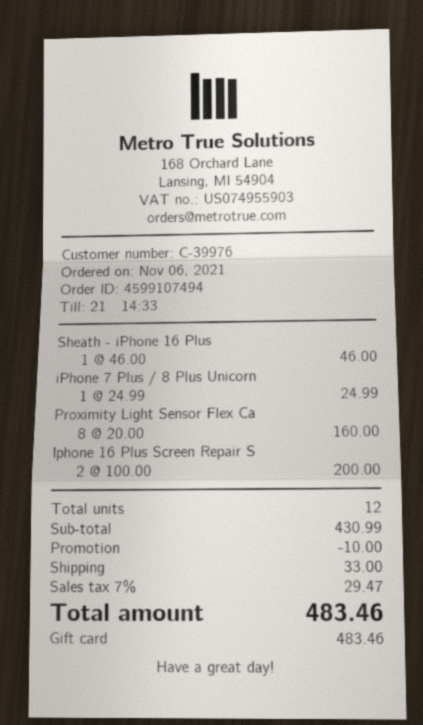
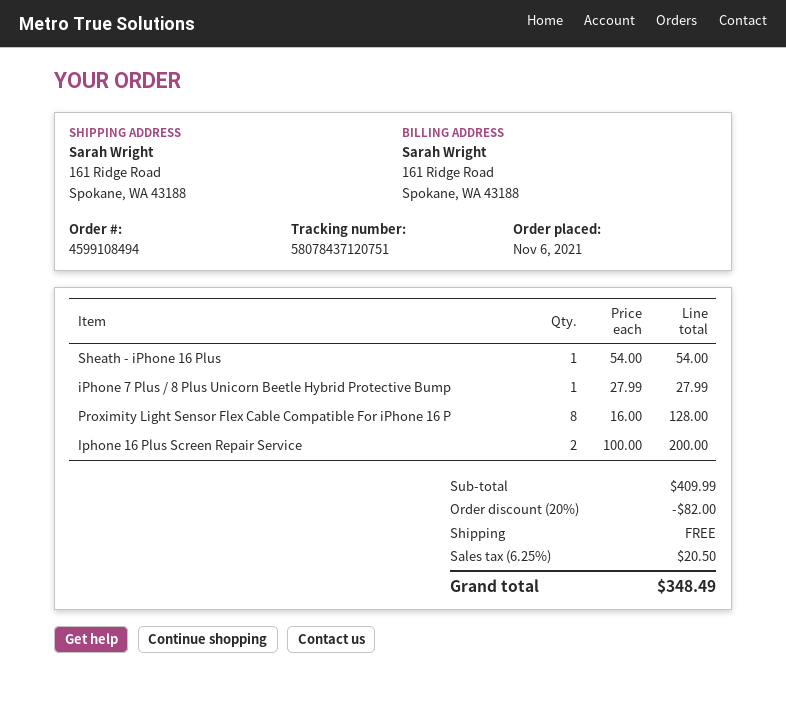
order number: 4599107494 -> 4599108494
Sheath - iPhone 16 Plus: 1 x 46.00 = 46.00 -> 1 x 54.00 = 54.00
iPhone 7 Plus / 8 Plus Unicorn: 1 x 24.99 = 24.99 -> 1 x 27.99 = 27.99
Proximity Light Sensor Flex Ca: 8 x 20.00 = 160.00 -> 8 x 16.00 = 128.00
subtotal: 430.99 -> 409.99
discount: 10.00 -> 82.00
shipping: 33.00 -> 0.00
tax: 7% = 29.47 -> 6.25% = 20.50
total: 483.46 -> 348.49

